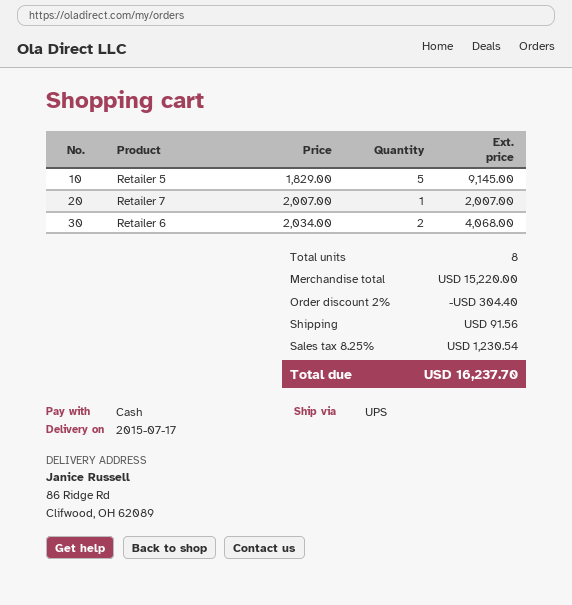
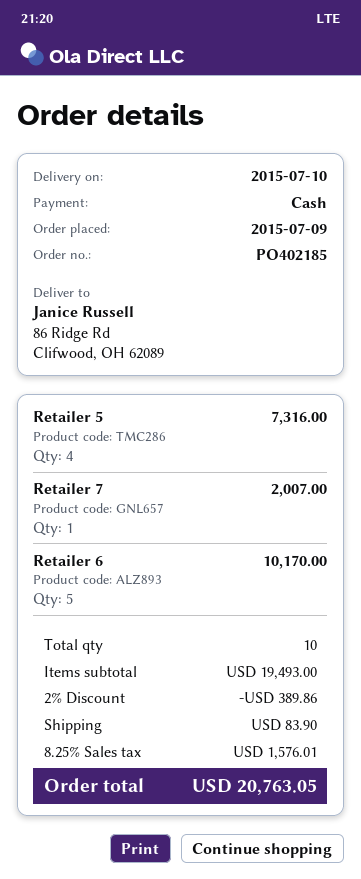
delivery date: 2015-07-17 -> 2015-07-10
Retailer 5: 5 for 9145.00 -> 4 for 7316.00
Retailer 6: 2 for 4068.00 -> 5 for 10170.00
total quantity: 8 -> 10
subtotal: 15220.00 -> 19493.00
discount: 2% = 304.40 -> 2% = 389.86
shipping: 91.56 -> 83.90
tax: 8.25% = 1230.54 -> 8.25% = 1576.01
total: 16237.70 -> 20763.05

